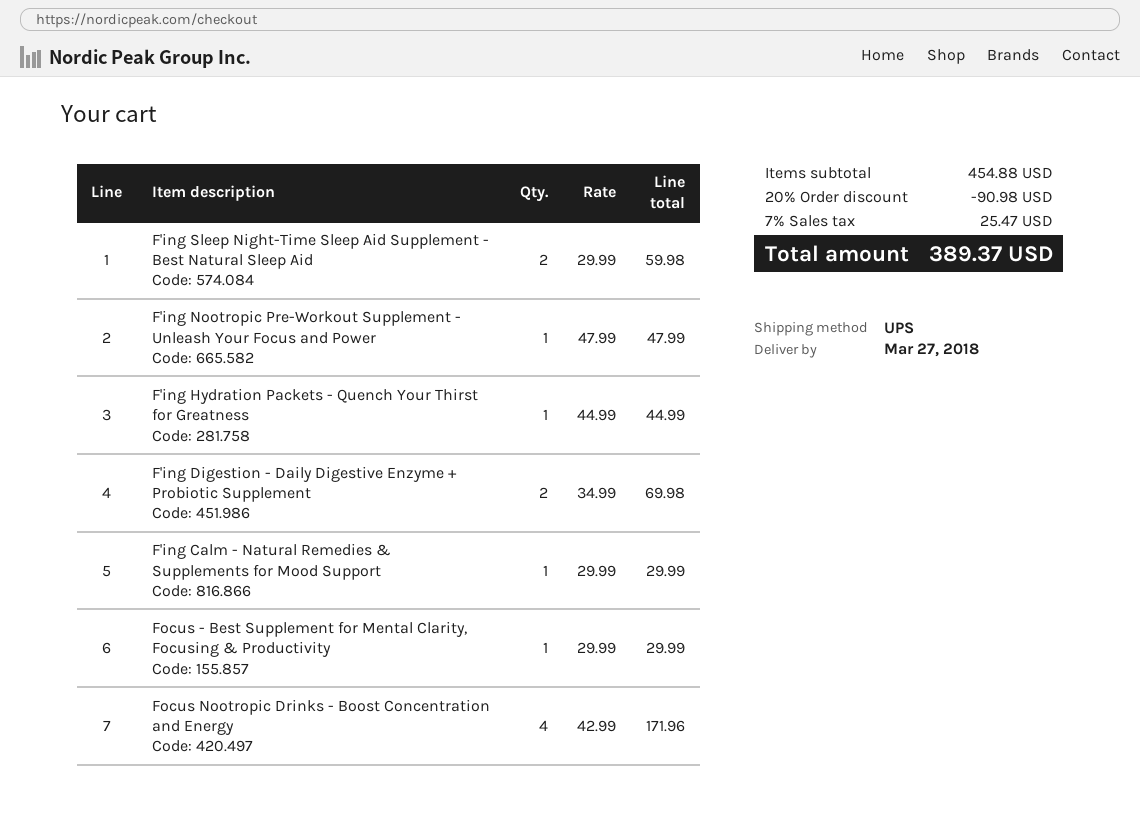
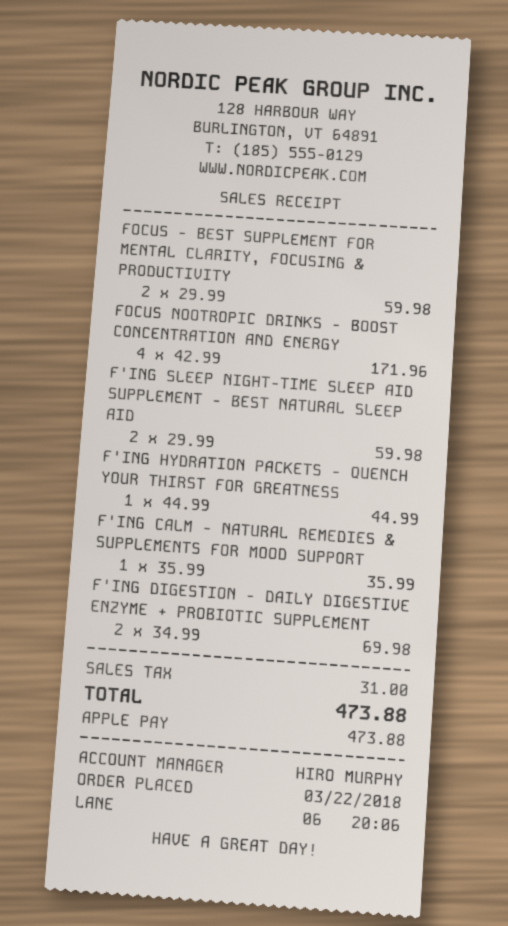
F'ing Nootropic Pre-Workout Supplement - Unleash Your Focus and Power: 1 x 47.99 = 47.99 -> none
F'ing Calm - Natural Remedies & Supplements for Mood Support: 1 x 29.99 = 29.99 -> 1 x 35.99 = 35.99
Focus - Best Supplement for Mental Clarity, Focusing & Productivity: 1 x 29.99 = 29.99 -> 2 x 29.99 = 59.98
discount: 20% = 90.98 -> none
tax: 25.47 -> 31.00
total: 389.37 -> 473.88

